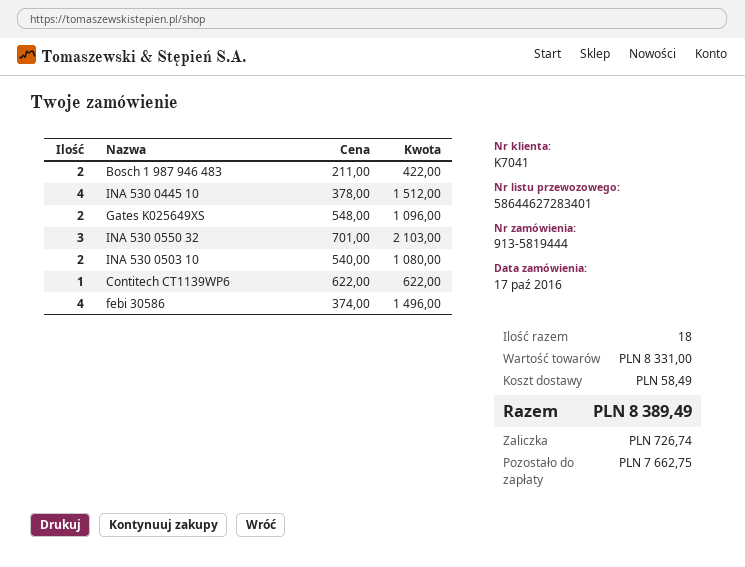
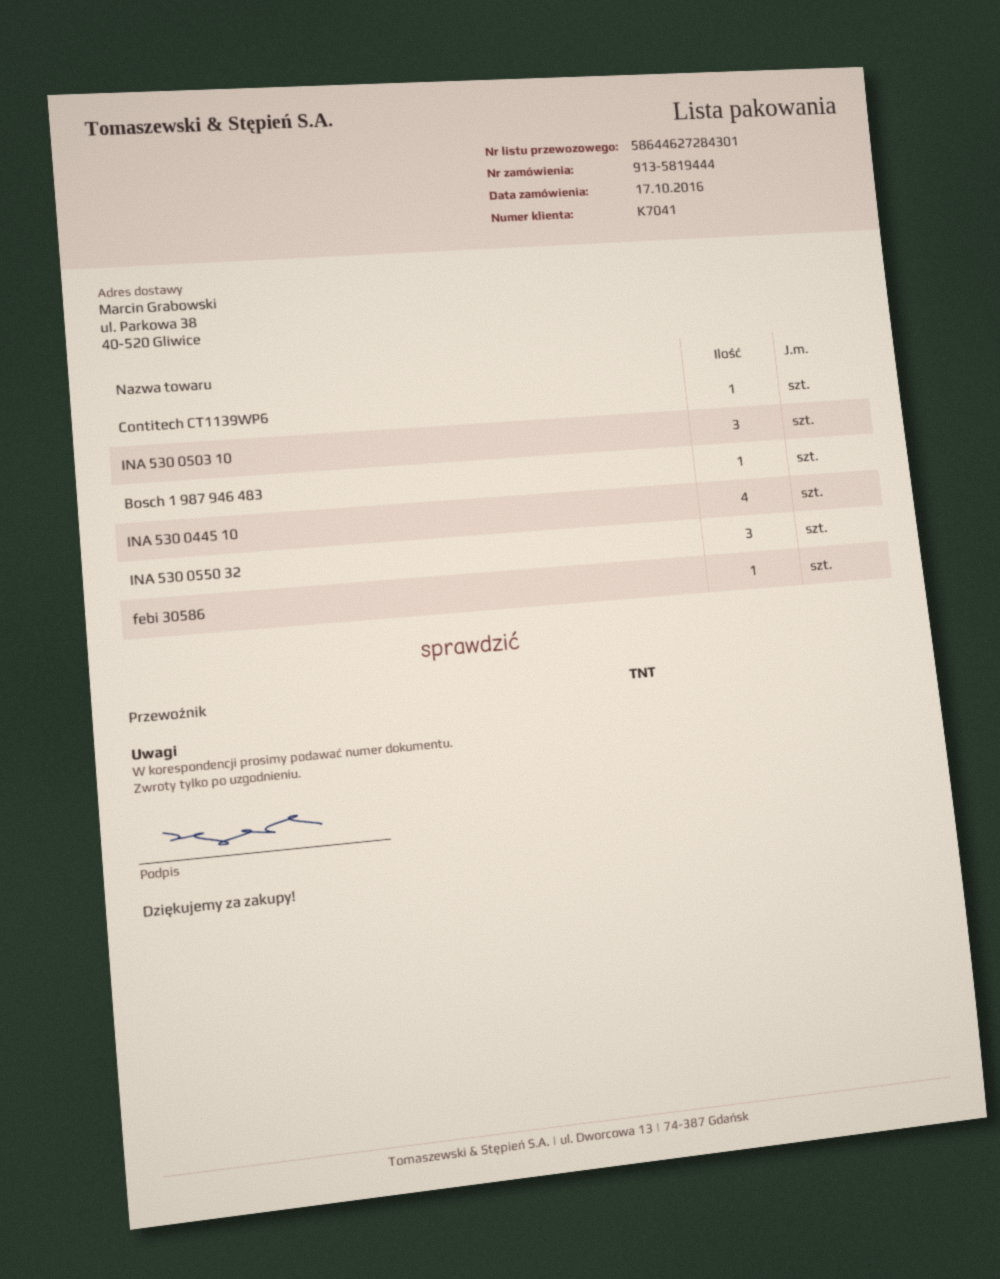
tracking number: 58644627283401 -> 58644627284301
Bosch 1 987 946 483: 2 -> 1
Gates K025649XS: 2 -> none
INA 530 0503 10: 2 -> 3
febi 30586: 4 -> 1

